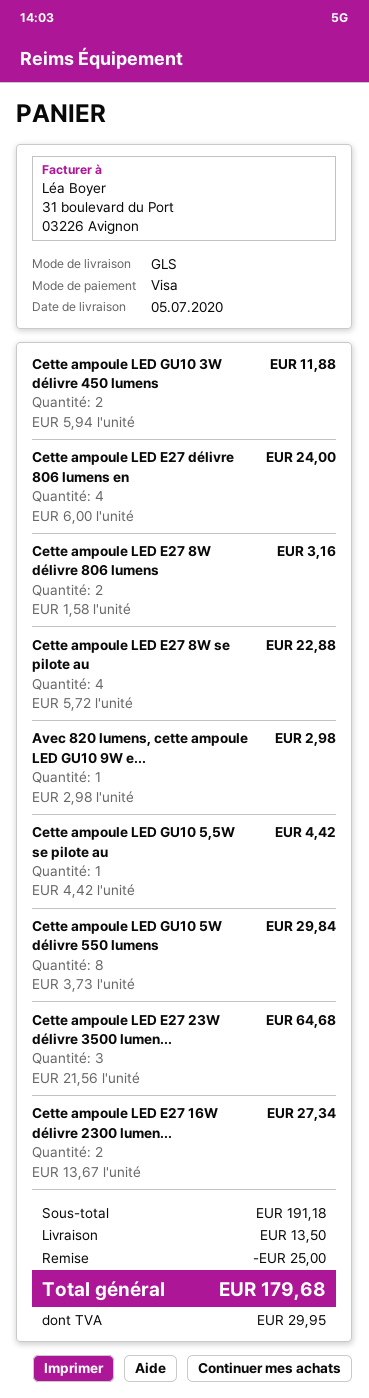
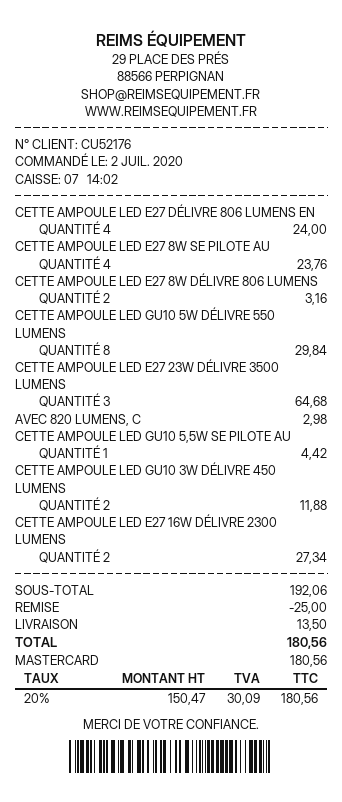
payment method: Visa -> Mastercard
Cette ampoule LED E27 8W se pilote au: 4 for 22.88 -> 4 for 23.76
subtotal: 191.18 -> 192.06
tax: 29.95 -> 30.09
total: 179.68 -> 180.56

